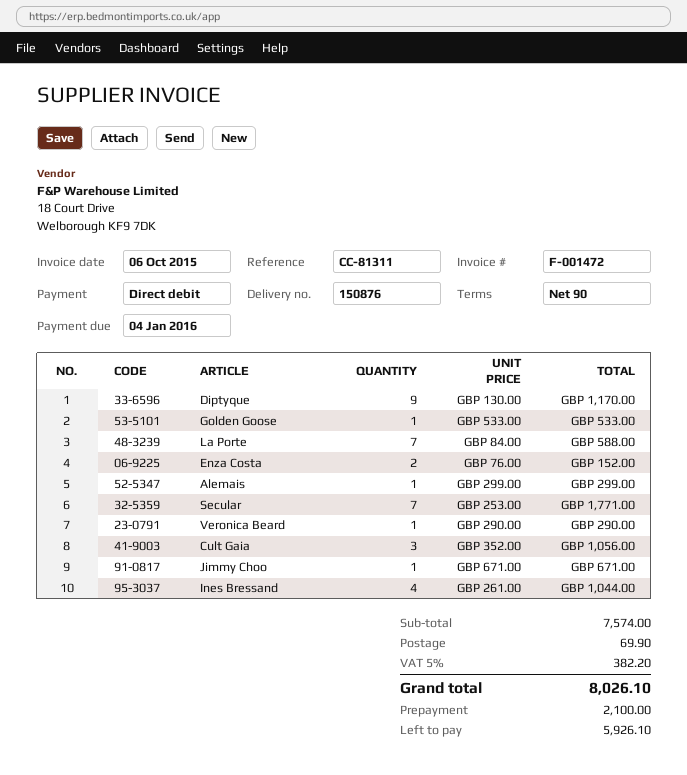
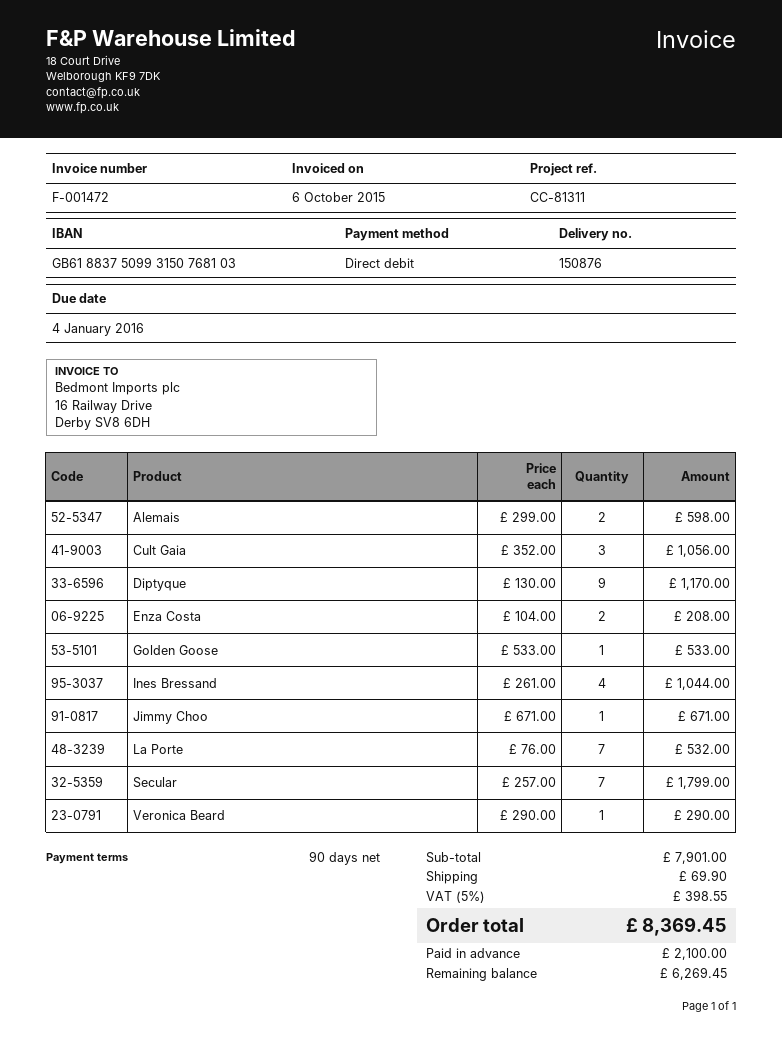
La Porte: 7 x 84.00 = 588.00 -> 7 x 76.00 = 532.00
Enza Costa: 2 x 76.00 = 152.00 -> 2 x 104.00 = 208.00
Alemais: 1 x 299.00 = 299.00 -> 2 x 299.00 = 598.00
Secular: 7 x 253.00 = 1771.00 -> 7 x 257.00 = 1799.00
subtotal: 7574.00 -> 7901.00
tax: 5% = 382.20 -> 5% = 398.55
total: 8026.10 -> 8369.45
balance: 5926.10 -> 6269.45

